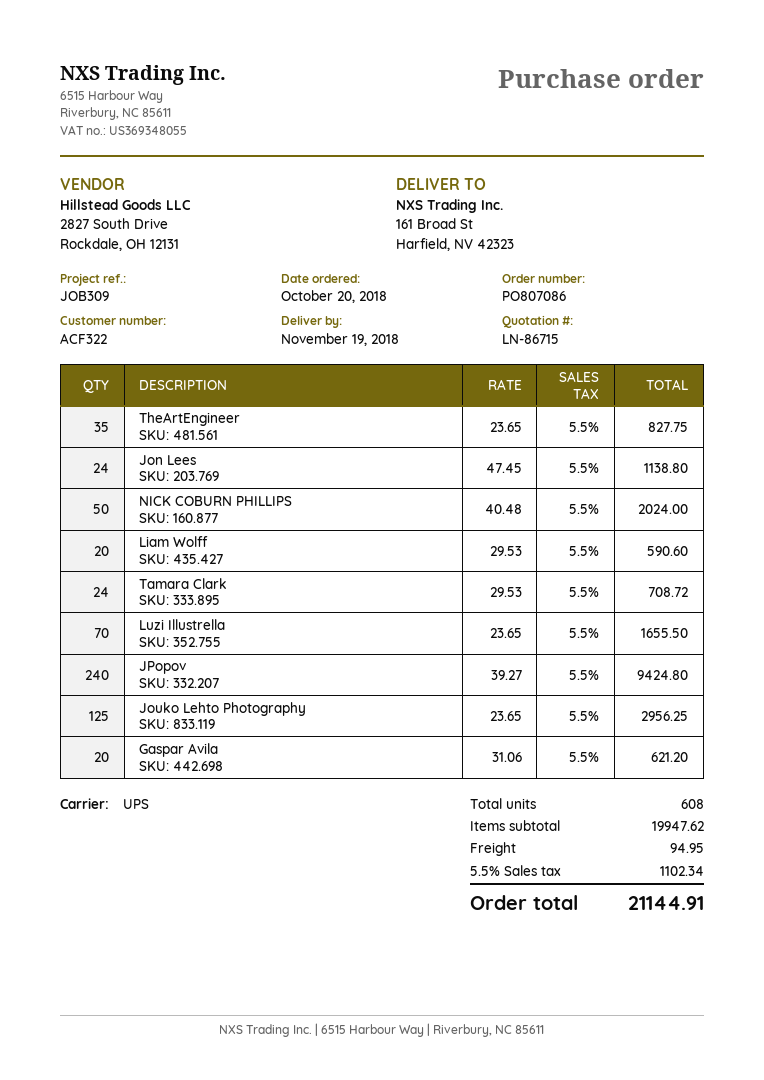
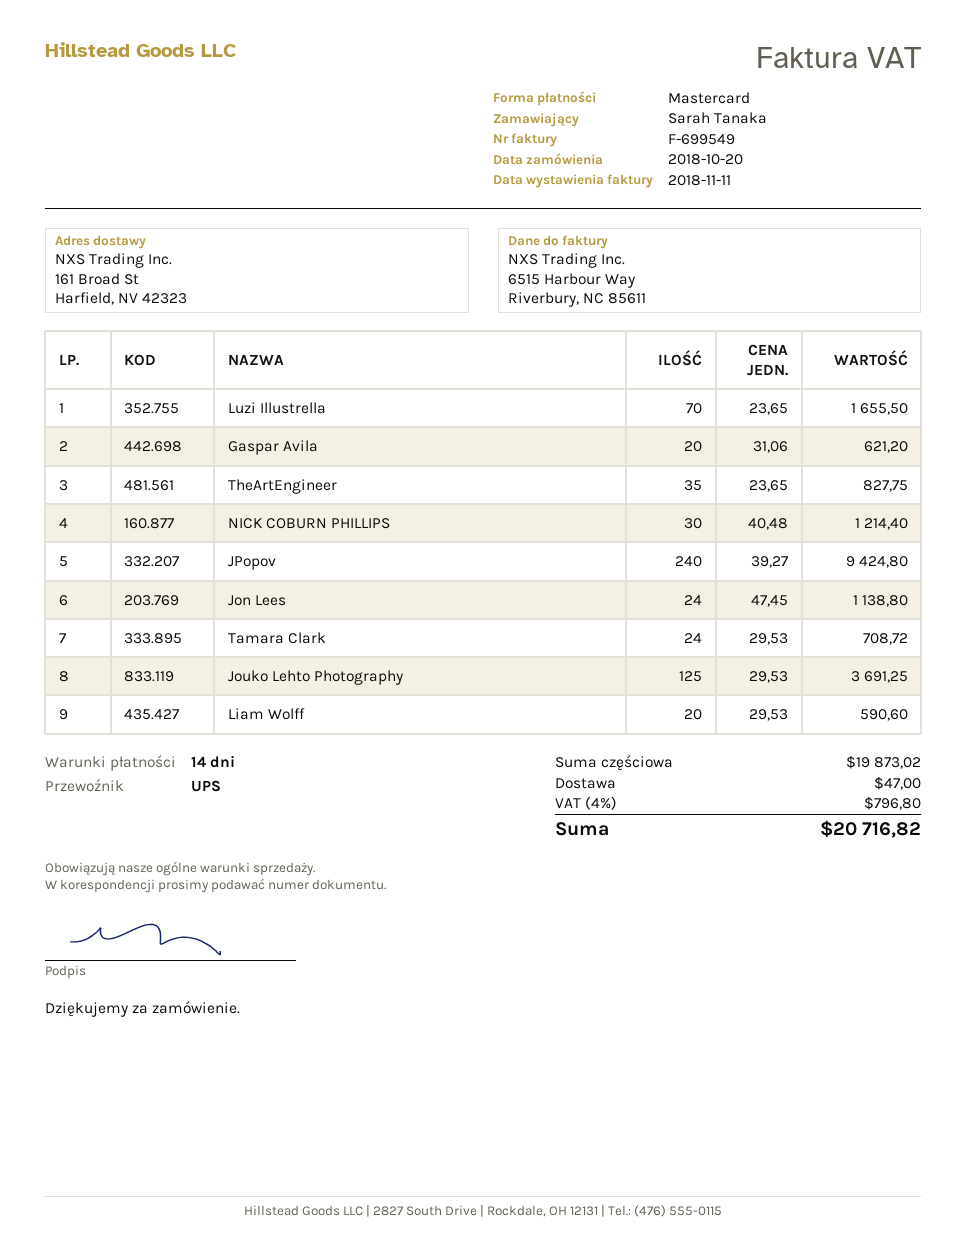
NICK COBURN PHILLIPS: 50 x 40.48 = 2024.00 -> 30 x 40.48 = 1214.40
Jouko Lehto Photography: 125 x 23.65 = 2956.25 -> 125 x 29.53 = 3691.25
subtotal: 19947.62 -> 19873.02
shipping: 94.95 -> 47.00
tax: 5.5% = 1102.34 -> 4% = 796.80
total: 21144.91 -> 20716.82

